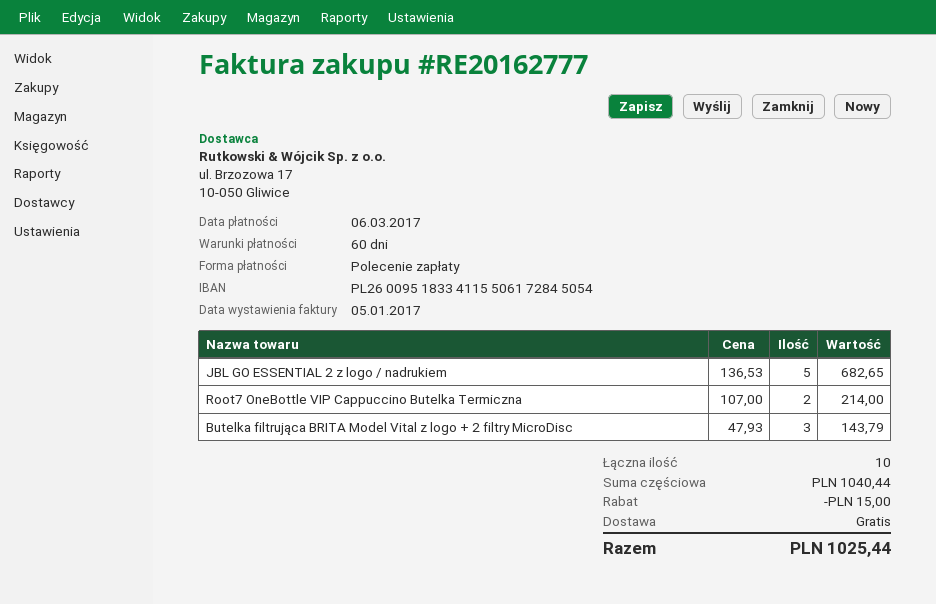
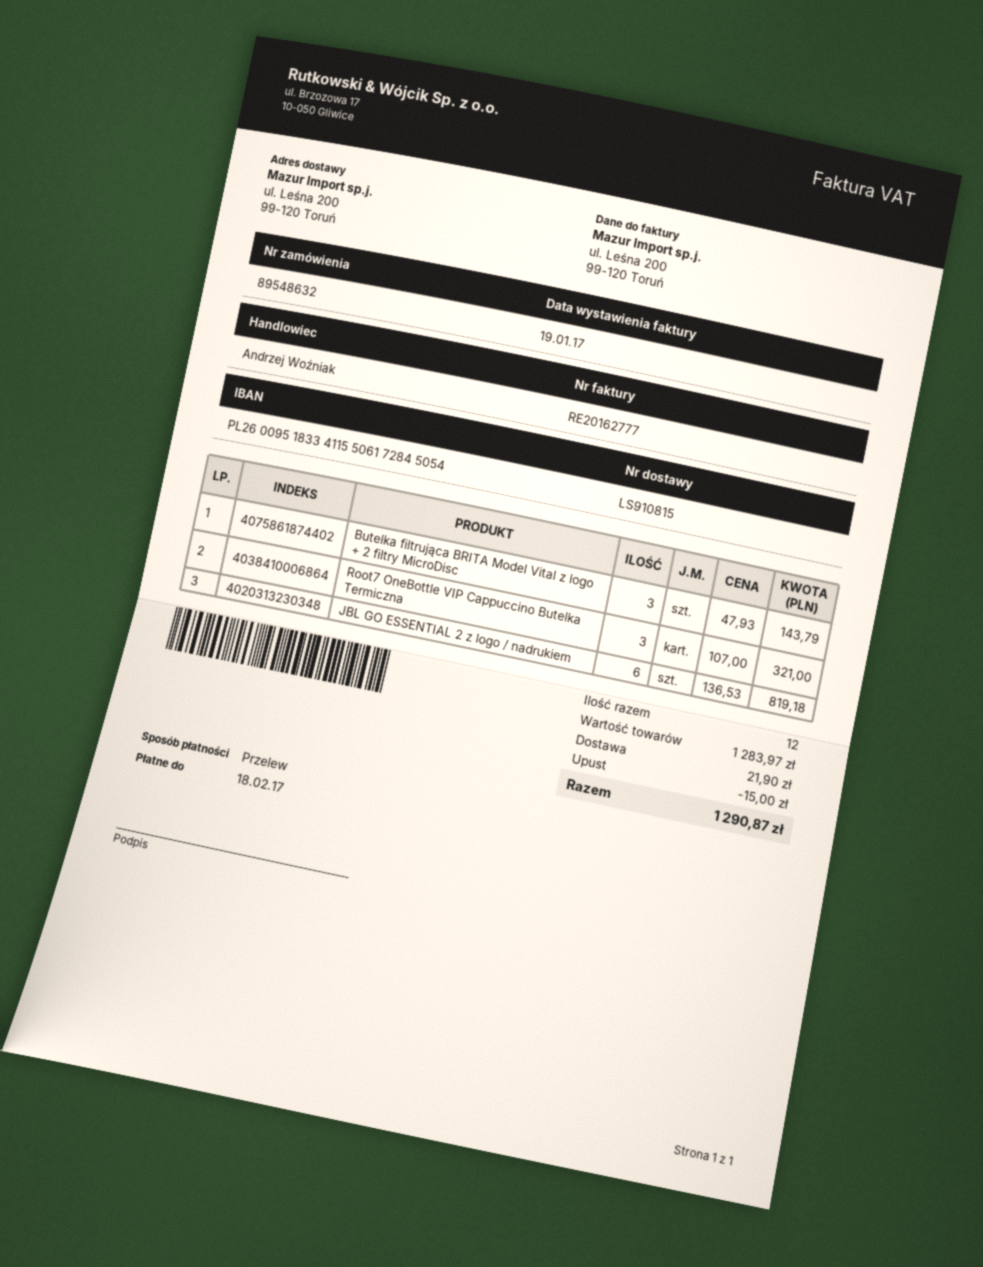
invoice date: 2017-01-05 -> 2017-01-19
due date: 2017-03-06 -> 2017-02-18
payment method: direct debit -> bank transfer
JBL GO ESSENTIAL 2 z logo / nadrukiem: 5 x 136.53 = 682.65 -> 6 x 136.53 = 819.18
Root7 OneBottle VIP Cappuccino Butelka Termiczna: 2 x 107.00 = 214.00 -> 3 x 107.00 = 321.00
total quantity: 10 -> 12
subtotal: 1040.44 -> 1283.97
shipping: 0.00 -> 21.90
total: 1025.44 -> 1290.87

